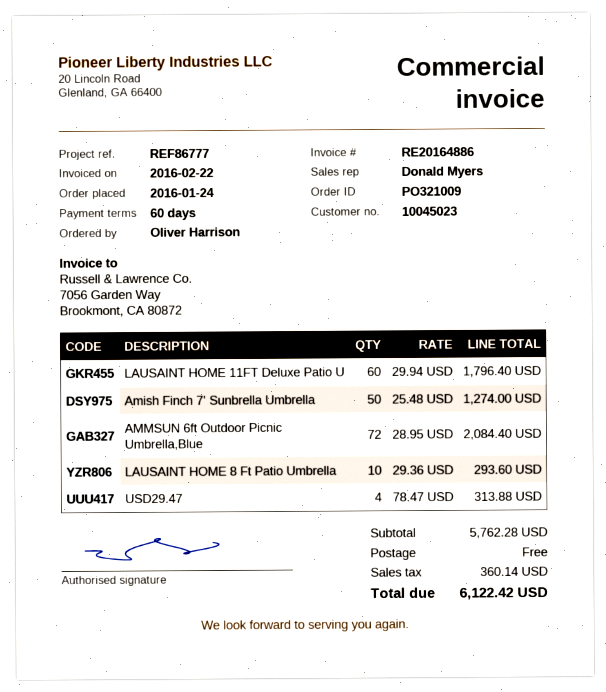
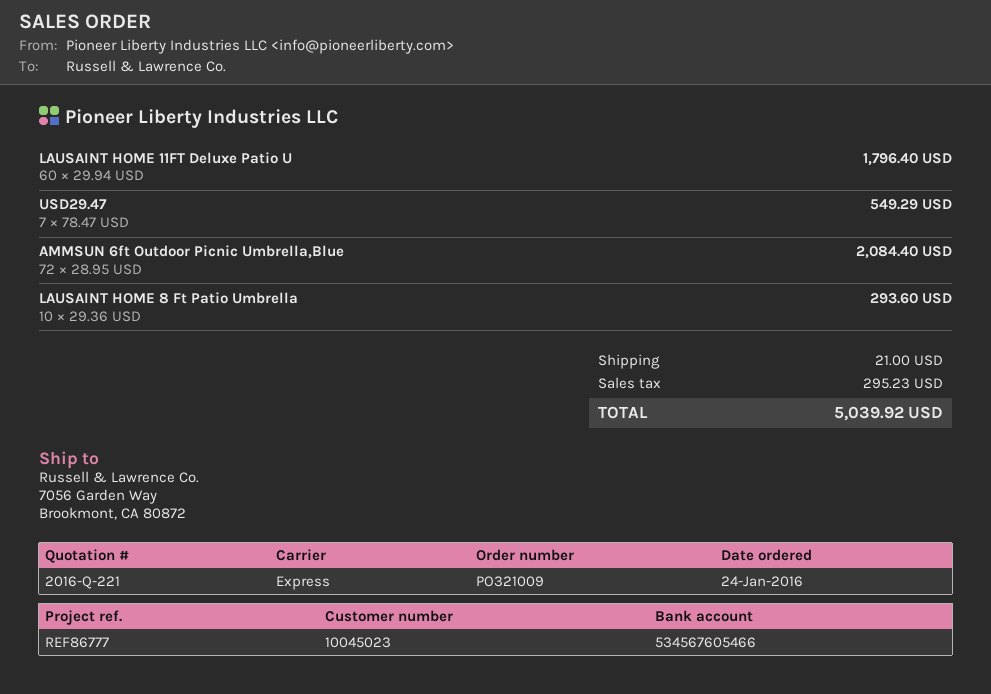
Amish Finch 7' Sunbrella Umbrella: 50 x 25.48 = 1274.00 -> none
USD29.47: 4 x 78.47 = 313.88 -> 7 x 78.47 = 549.29
shipping: 0.00 -> 21.00
tax: 360.14 -> 295.23
total: 6122.42 -> 5039.92

